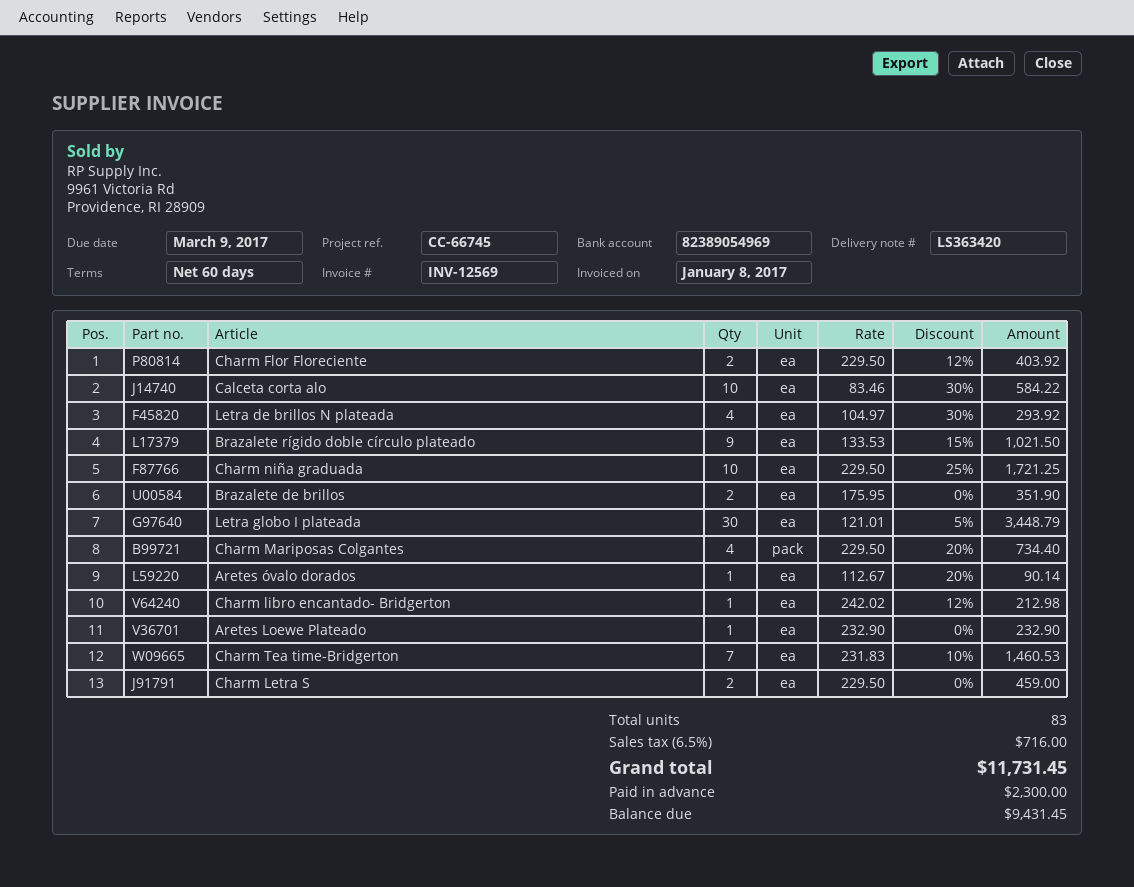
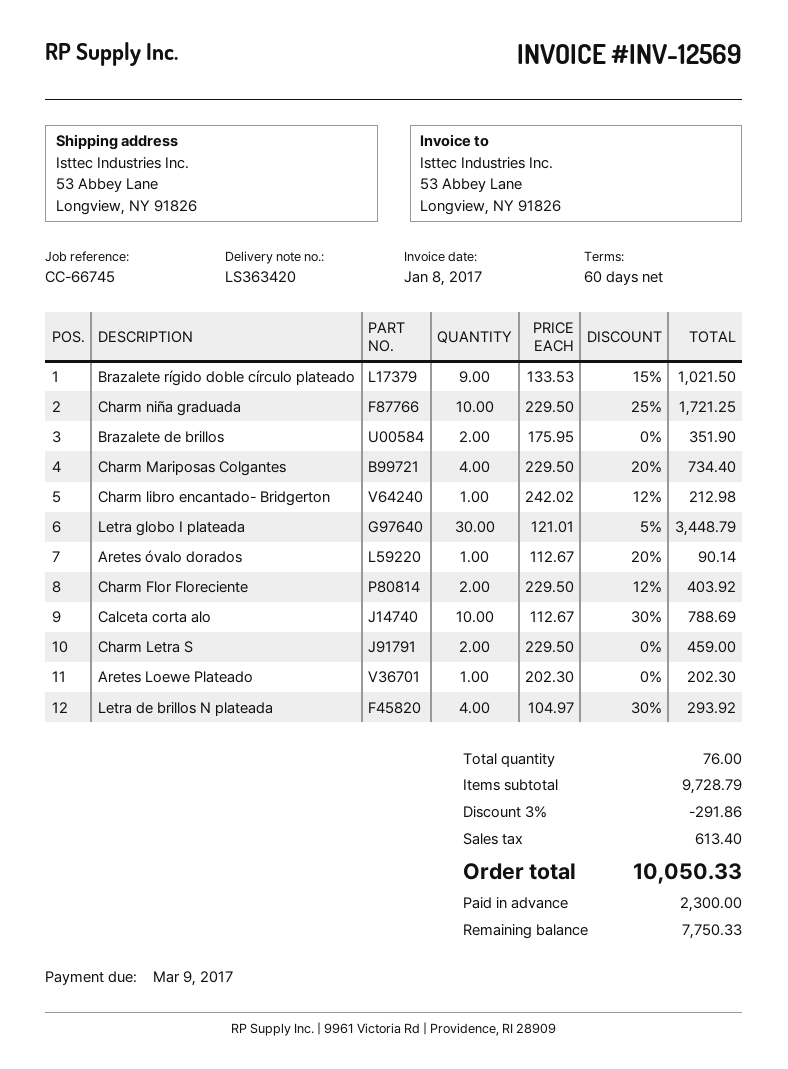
Calceta corta alo: 10 x 83.46 - 30% = 584.22 -> 10 x 112.67 - 30% = 788.69
Aretes Loewe Plateado: 1 x 232.90 = 232.90 -> 1 x 202.30 = 202.30
Charm Tea time-Bridgerton: 7 x 231.83 - 10% = 1460.53 -> none
total quantity: 83 -> 76
discount: none -> 3% = 291.86
tax: 716.00 -> 613.40
total: 11731.45 -> 10050.33
balance: 9431.45 -> 7750.33

